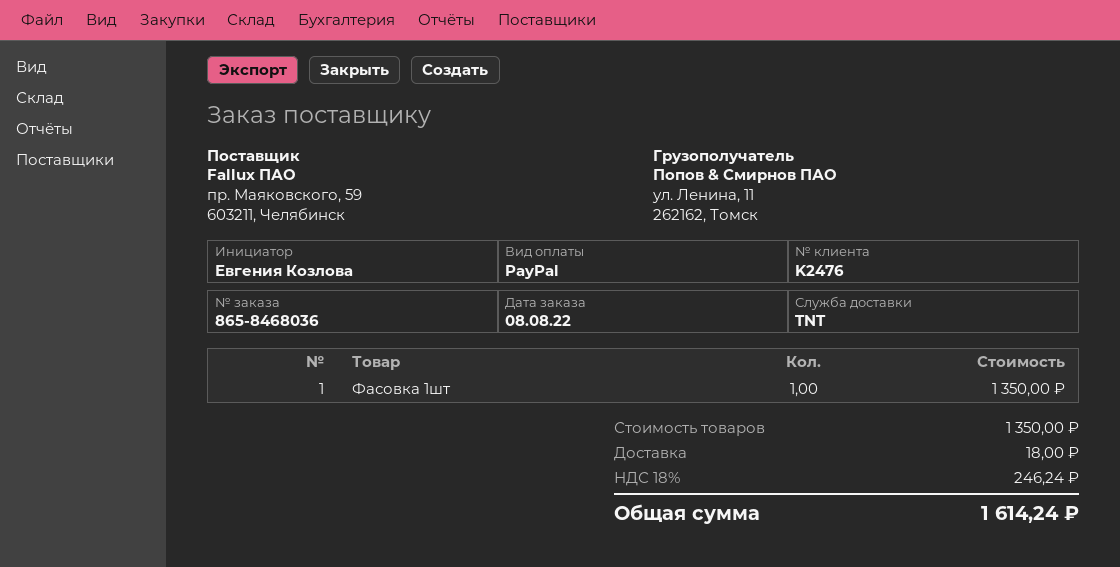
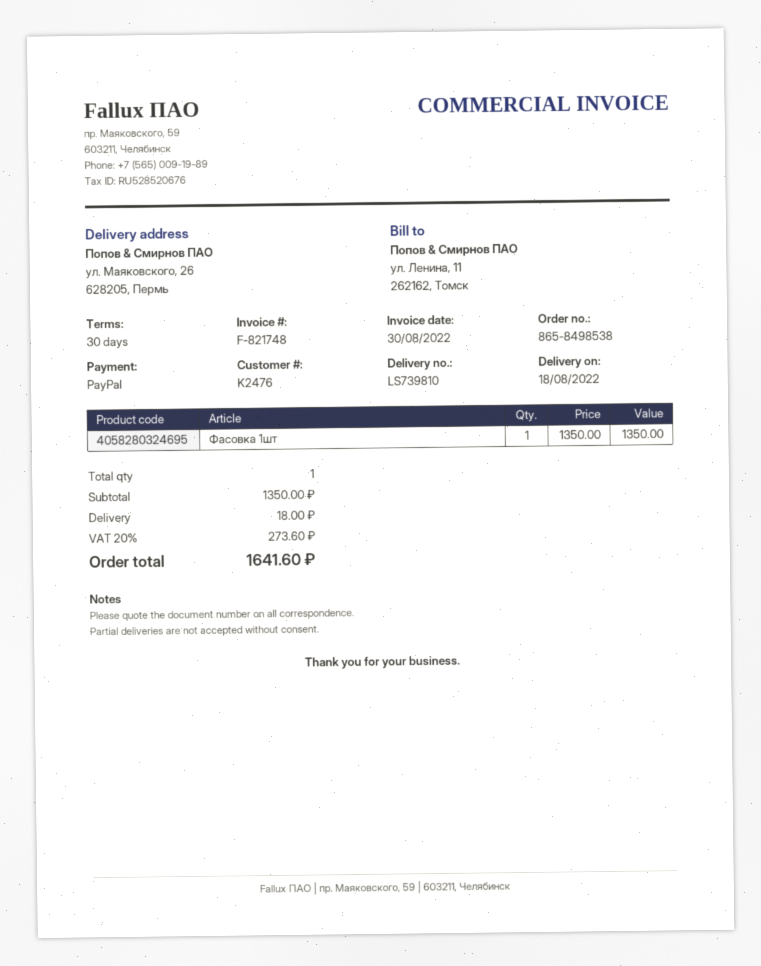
order number: 865-8468036 -> 865-8498538
ship to: ул. Ленина, 11, 262162, Томск -> ул. Маяковского, 26, 628205, Пермь
tax: 18% = 246.24 -> 20% = 273.60
total: 1614.24 -> 1641.60

